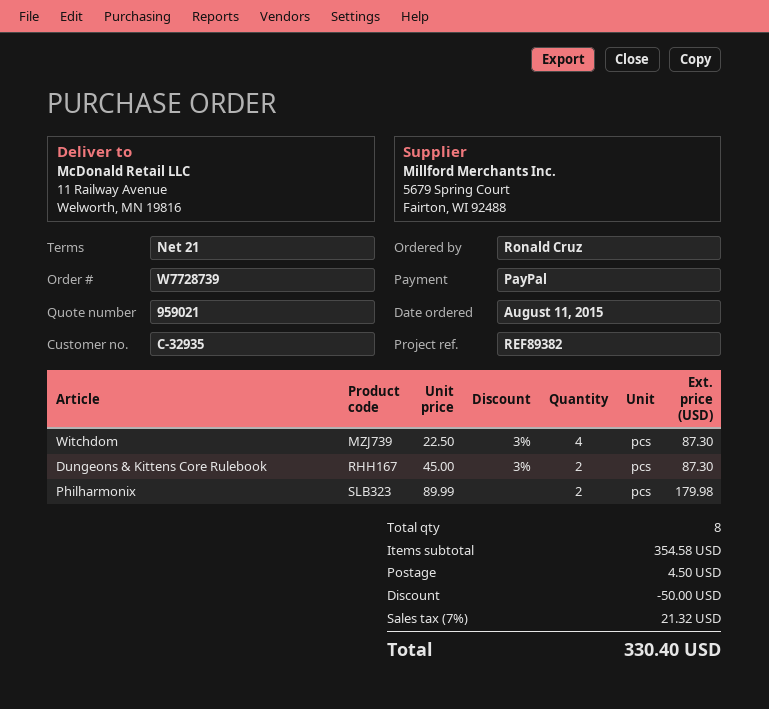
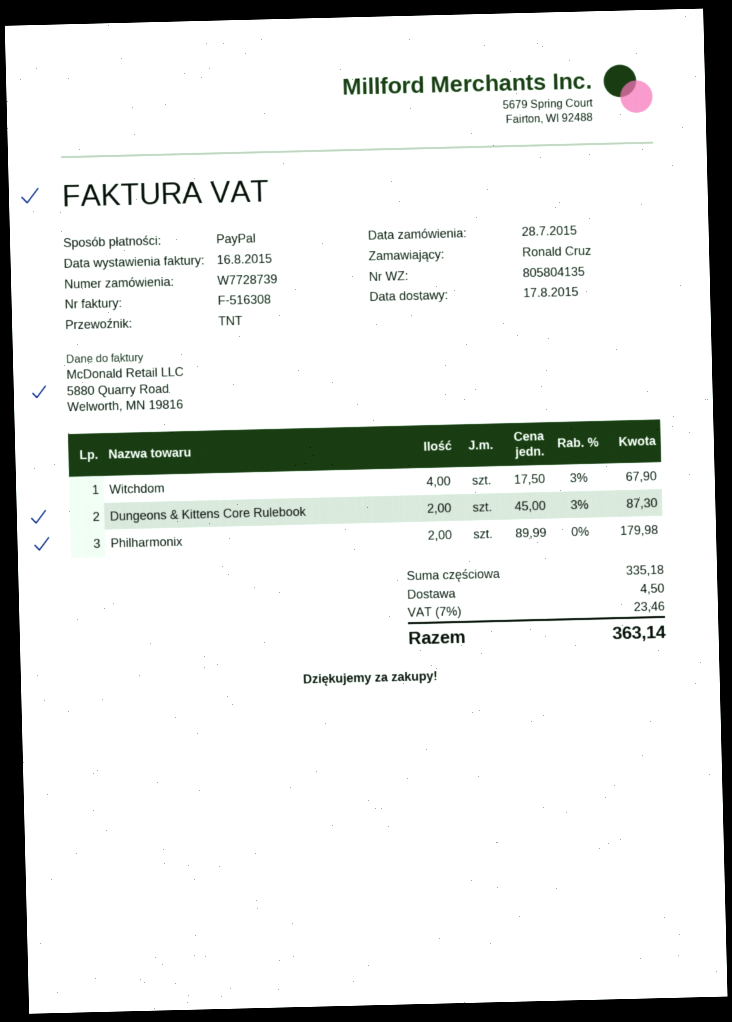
order date: 2015-08-11 -> 2015-07-28
Witchdom: 4 x 22.50 - 3% = 87.30 -> 4 x 17.50 - 3% = 67.90
subtotal: 354.58 -> 335.18
discount: 50.00 -> none
tax: 7% = 21.32 -> 7% = 23.46
total: 330.40 -> 363.14

